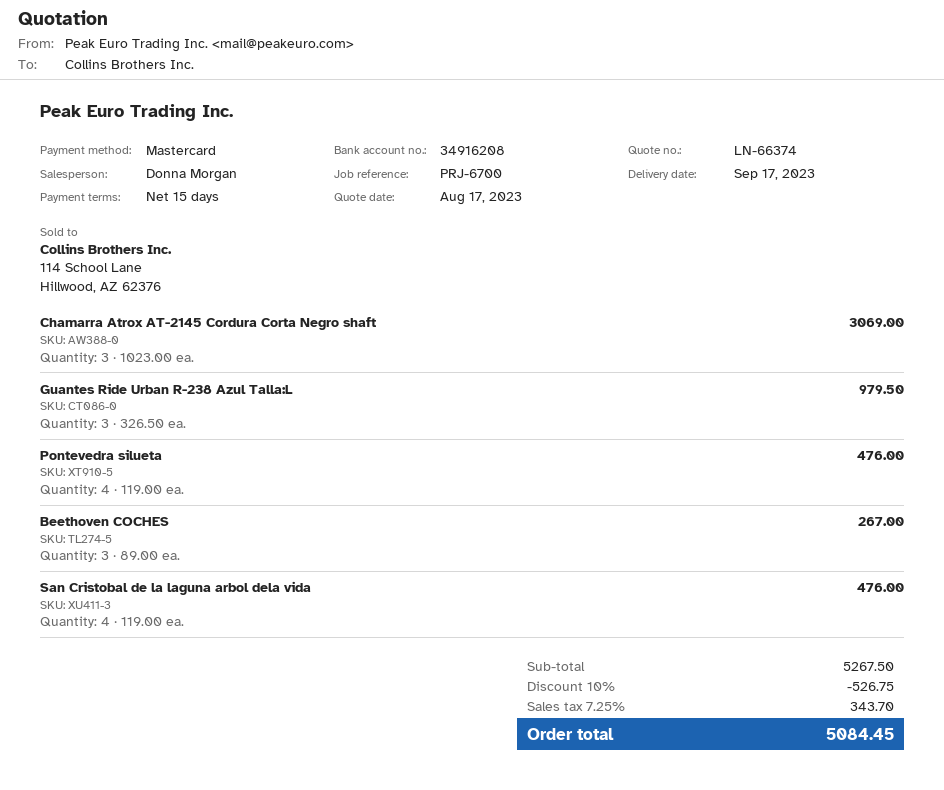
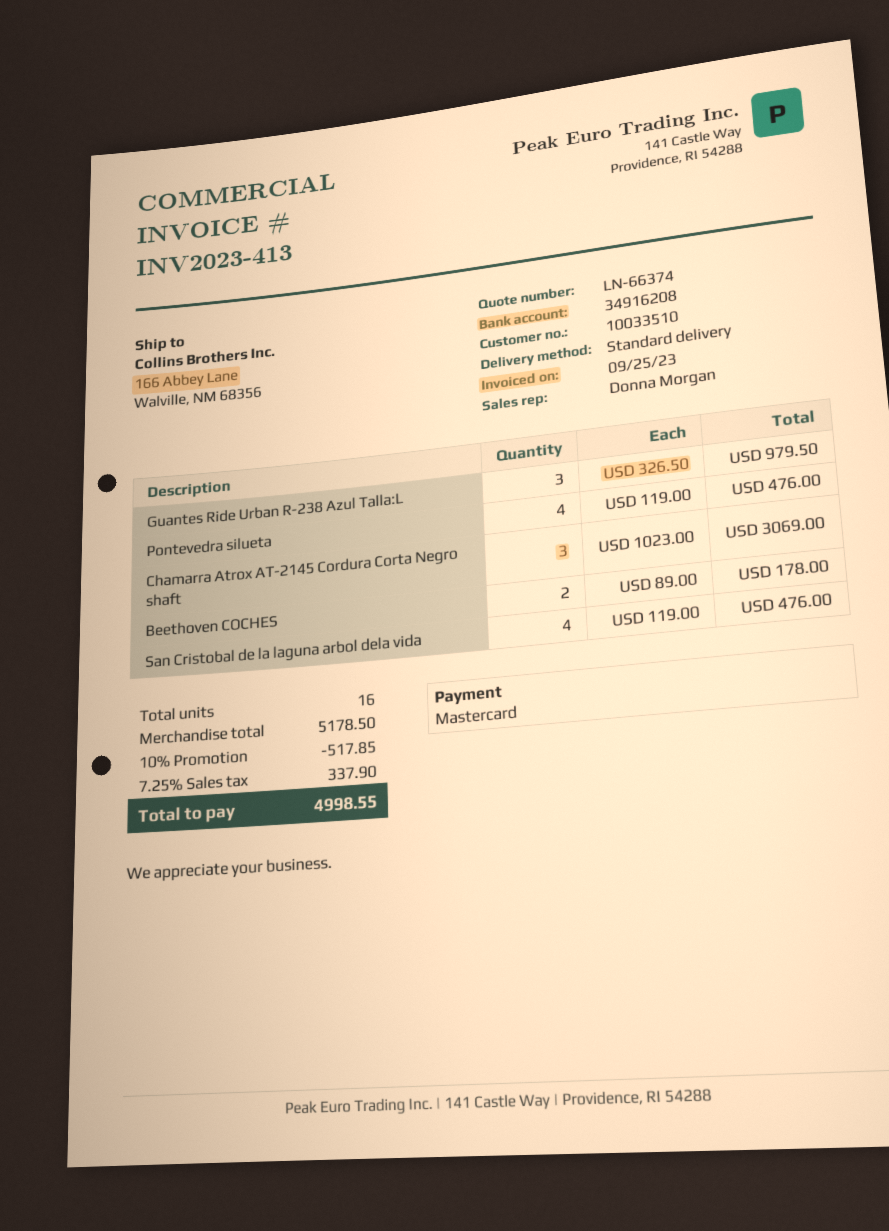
Beethoven COCHES: 3 x 89.00 = 267.00 -> 2 x 89.00 = 178.00
subtotal: 5267.50 -> 5178.50
discount: 10% = 526.75 -> 10% = 517.85
tax: 7.25% = 343.70 -> 7.25% = 337.90
total: 5084.45 -> 4998.55

